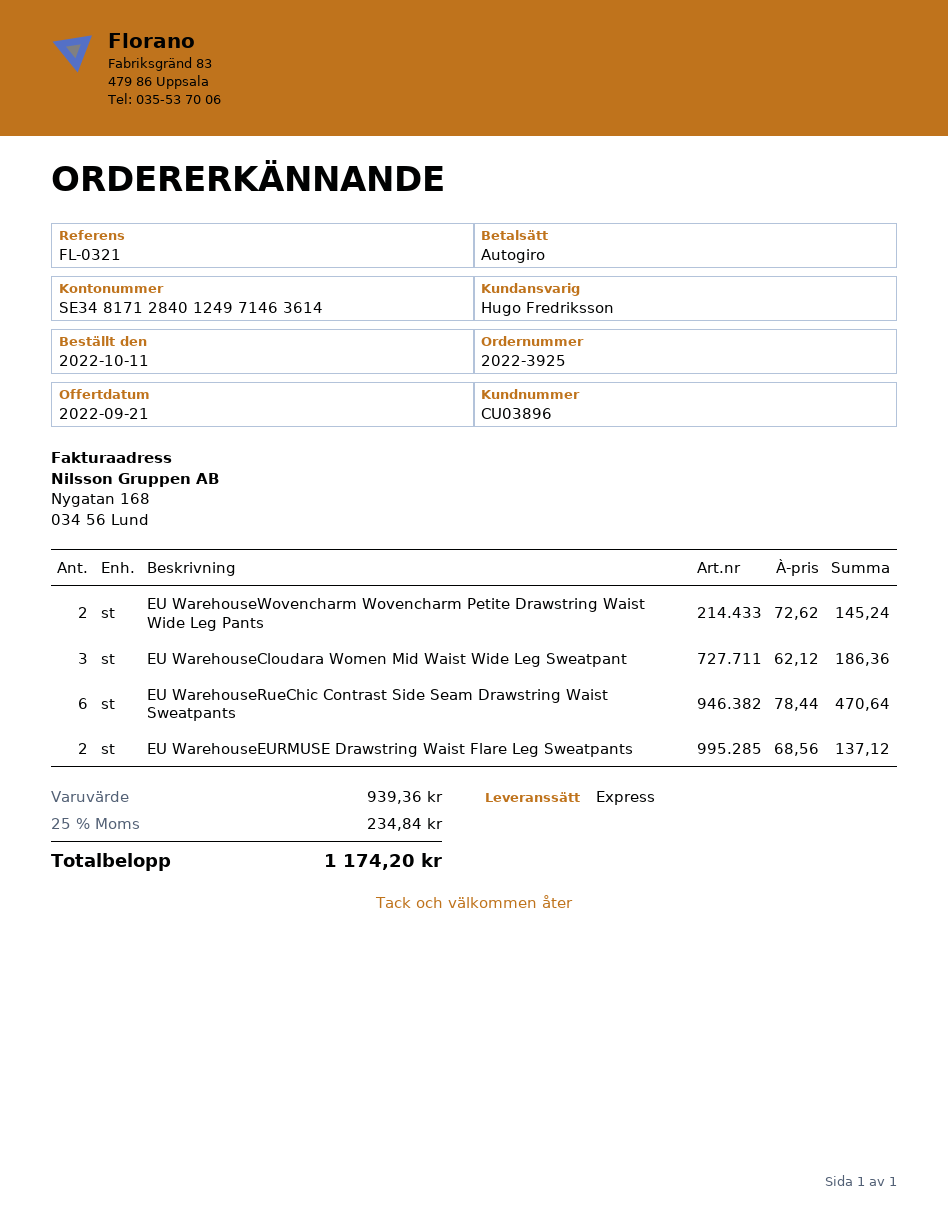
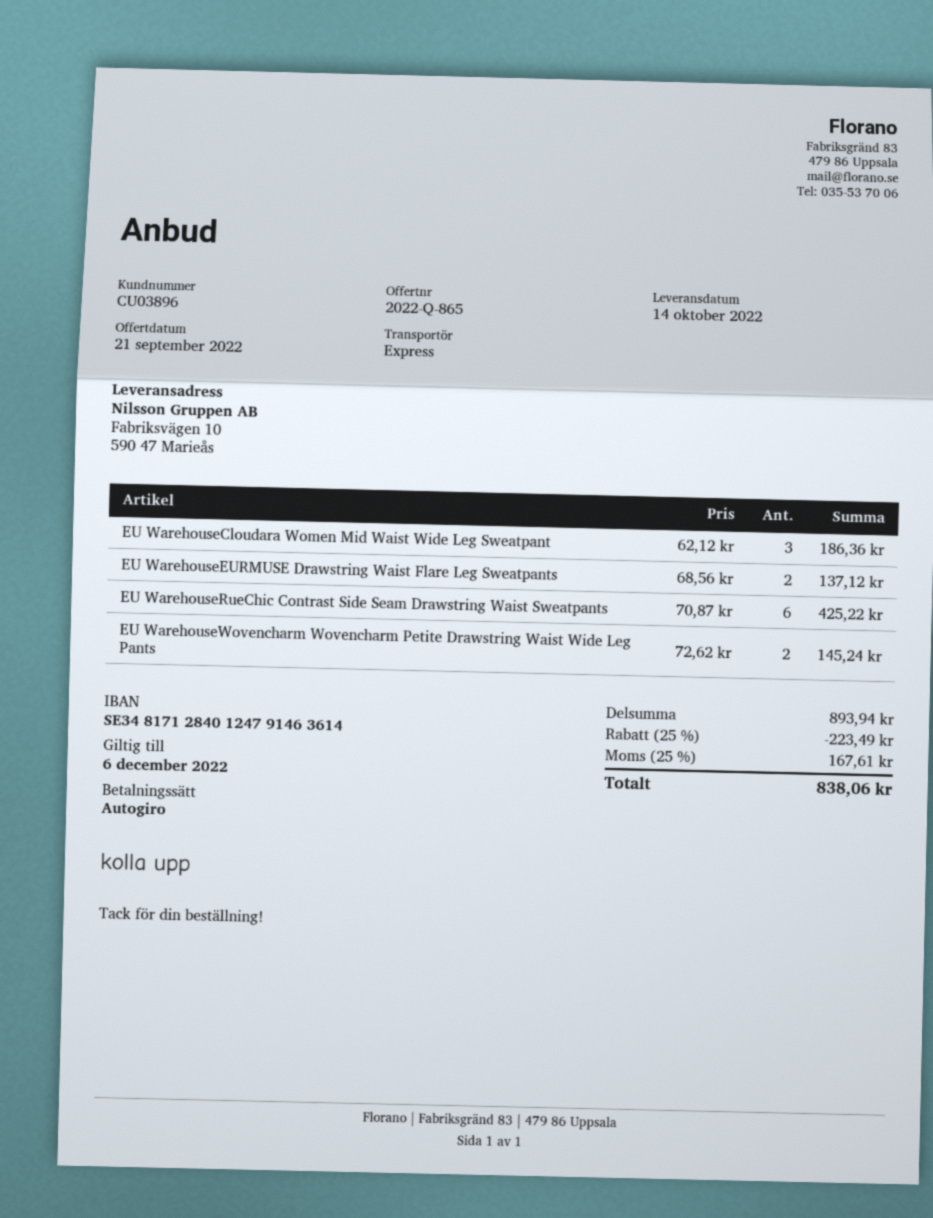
bank account: SE3481712840124971463614 -> SE3481712840124791463614
EU WarehouseRueChic Contrast Side Seam Drawstring Waist Sweatpants: 6 x 78.44 = 470.64 -> 6 x 70.87 = 425.22
subtotal: 939.36 -> 893.94
discount: none -> 25% = 223.49
tax: 25% = 234.84 -> 25% = 167.61
total: 1174.20 -> 838.06

